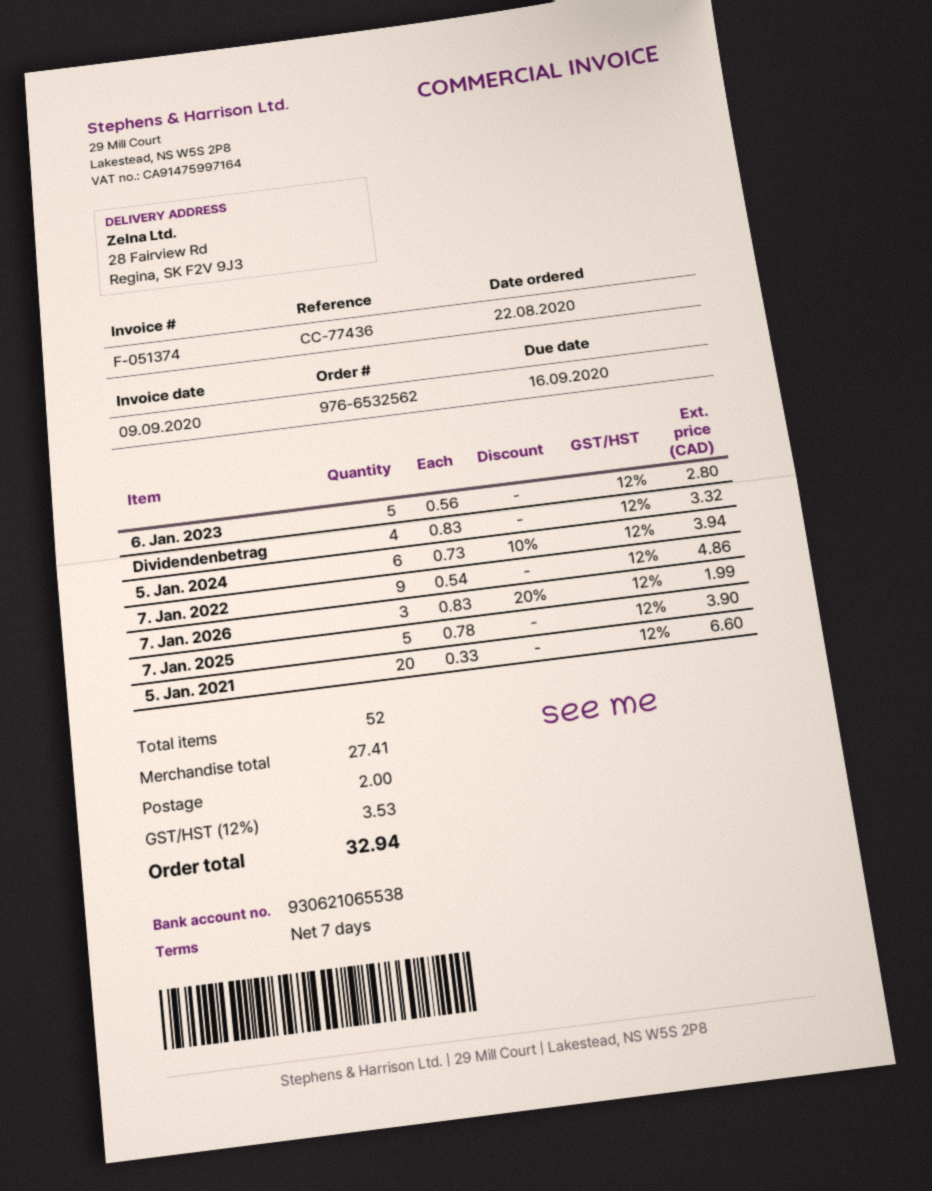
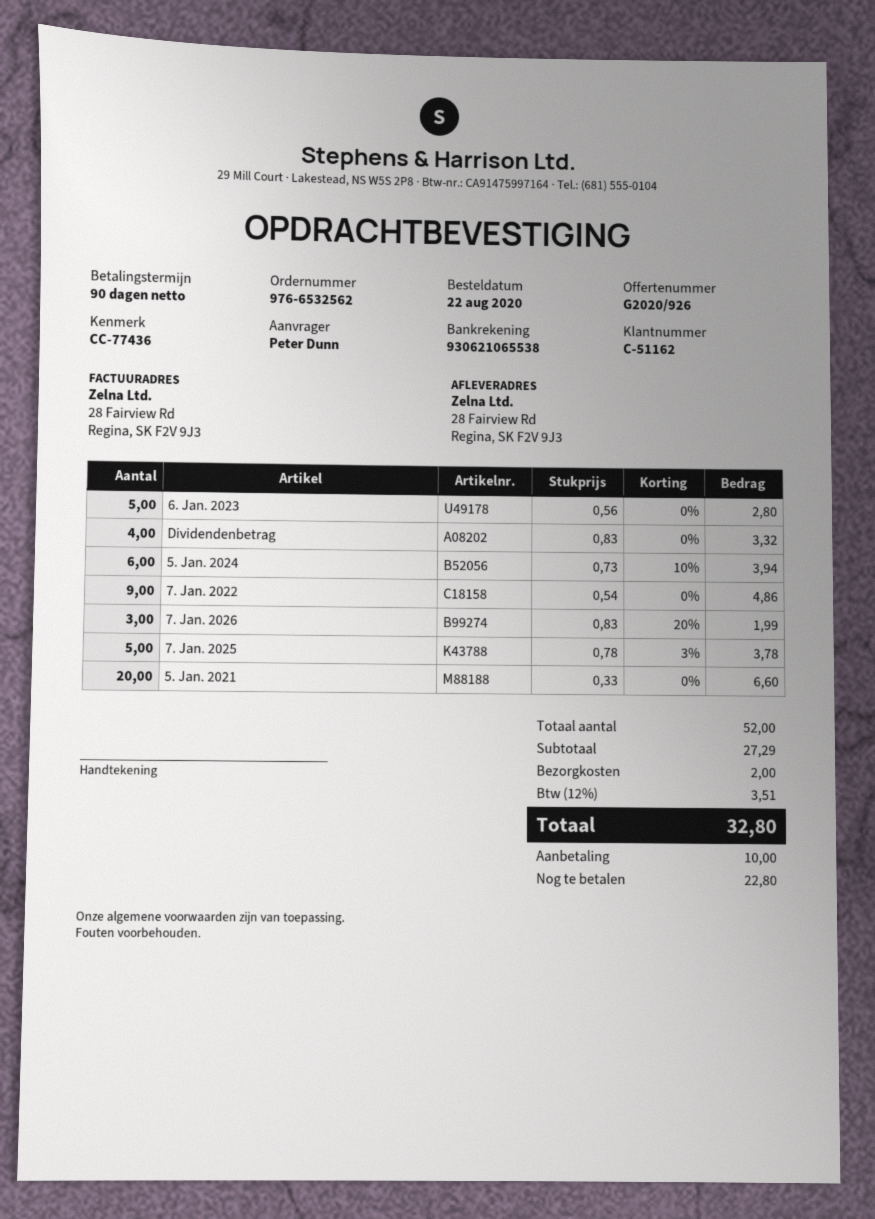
payment terms: 7 days -> 90 days
7. Jan. 2025: 5 x 0.78 = 3.90 -> 5 x 0.78 - 3% = 3.78
subtotal: 27.41 -> 27.29
tax: 12% = 3.53 -> 12% = 3.51
total: 32.94 -> 32.80

